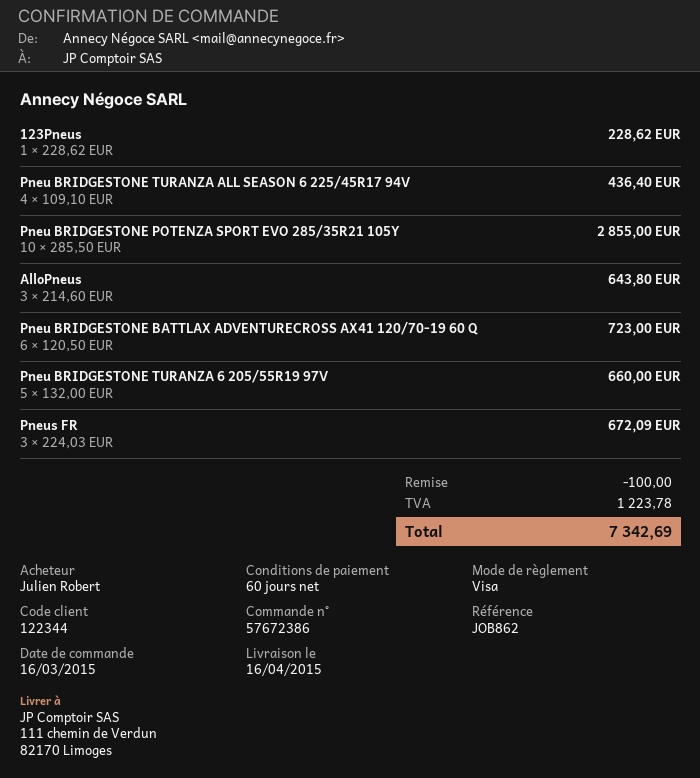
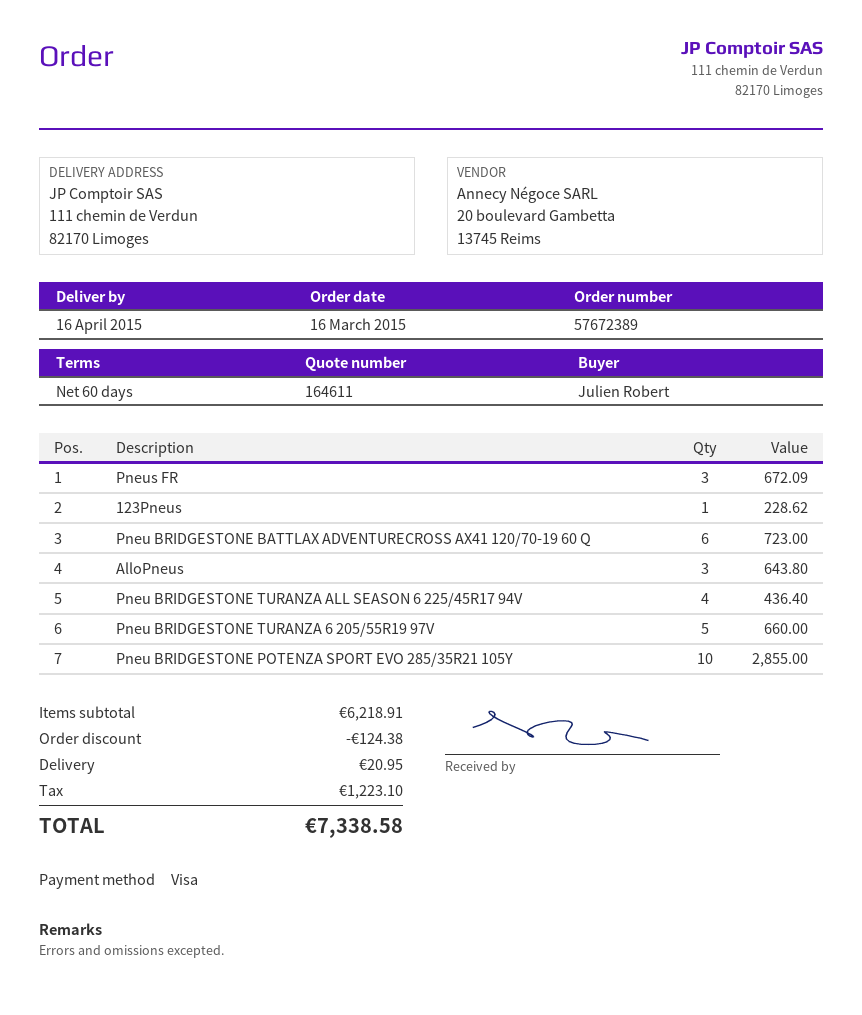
order number: 57672386 -> 57672389
discount: 100.00 -> 124.38
shipping: none -> 20.95
tax: 1223.78 -> 1223.10
total: 7342.69 -> 7338.58

